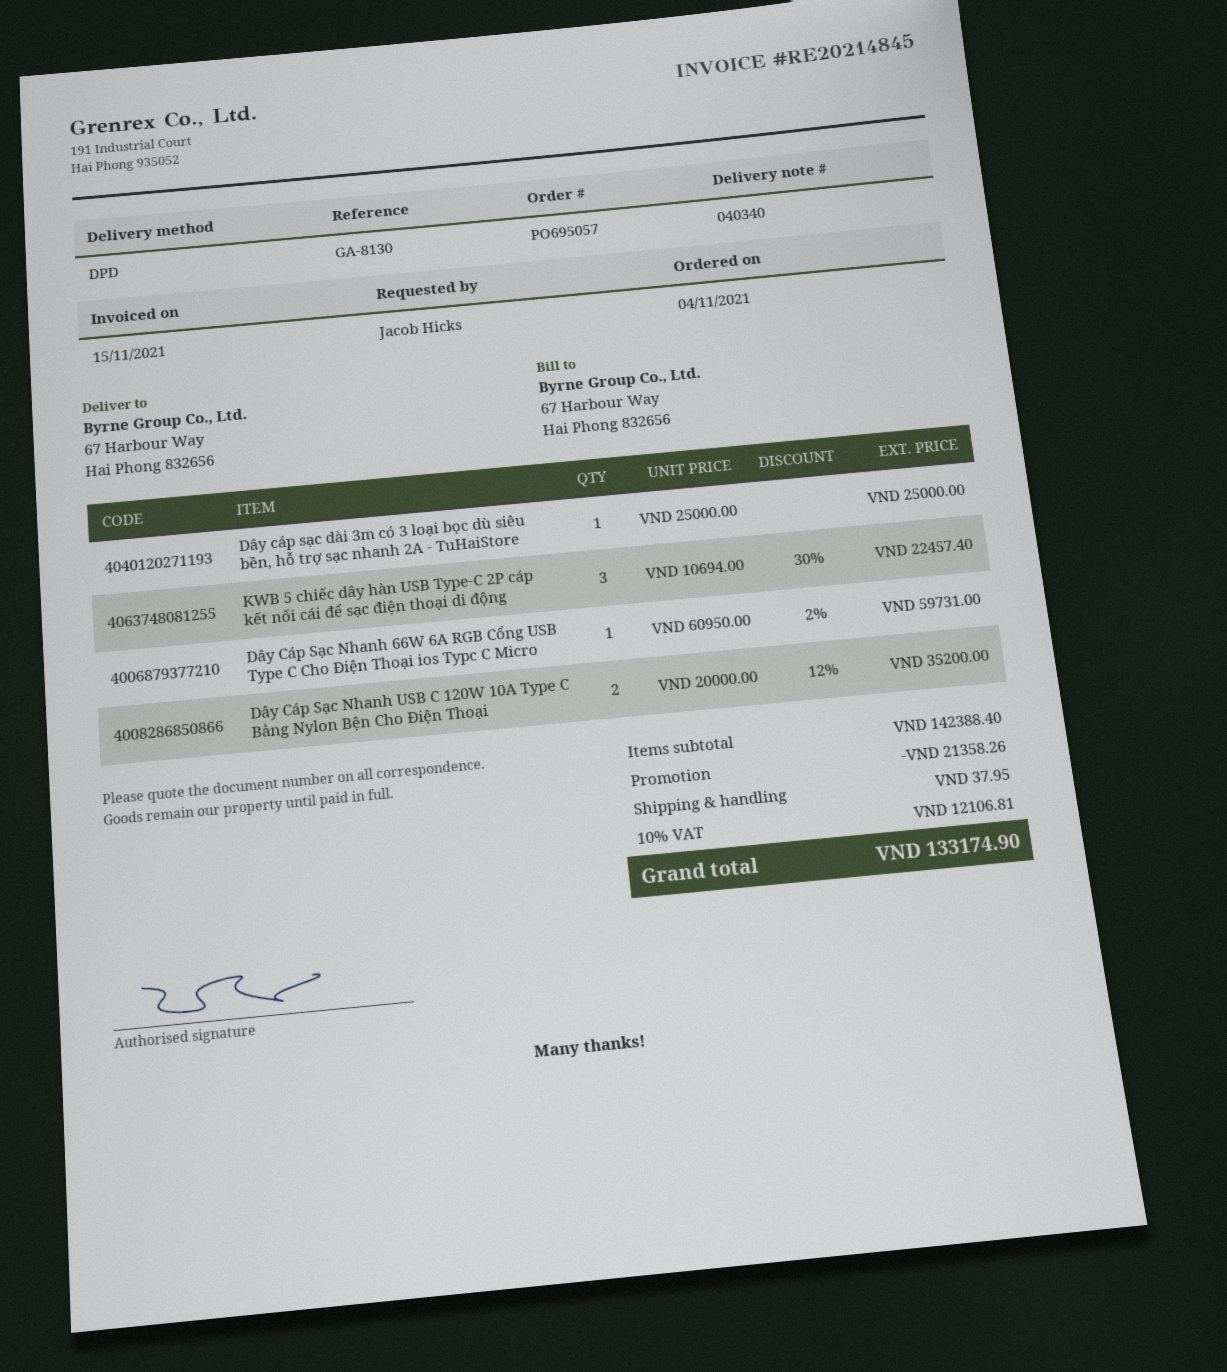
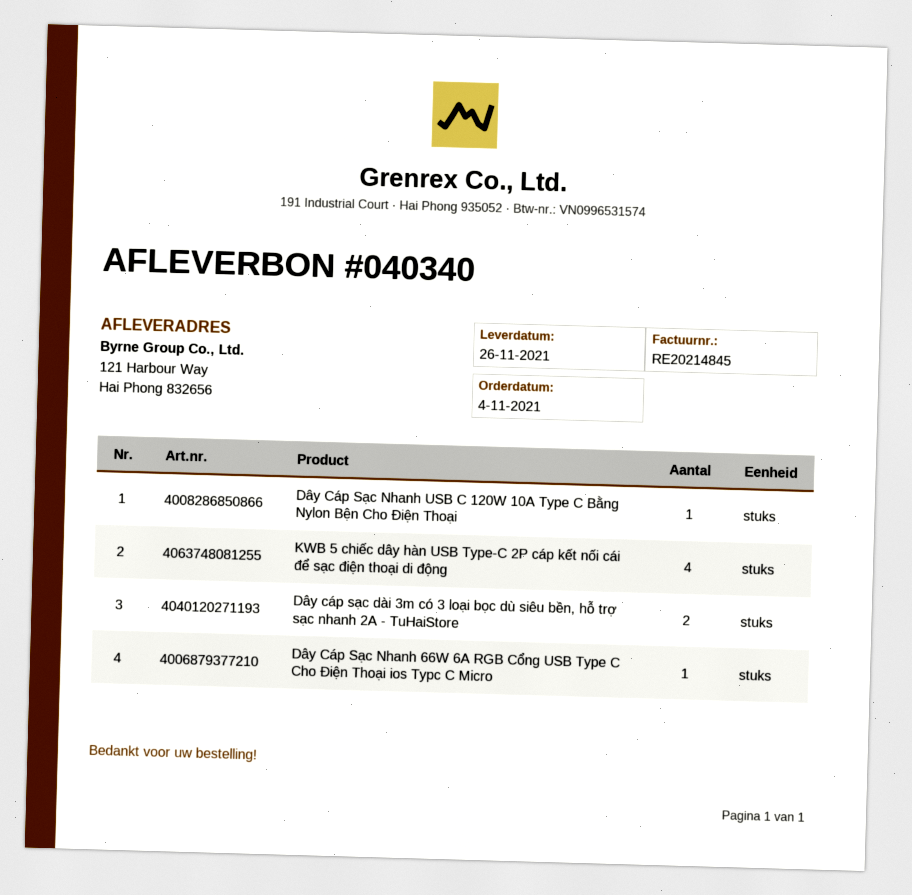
ship to: 67 Harbour Way, Hai Phong 832656 -> 121 Harbour Way, Hai Phong 832656
Dây cáp sạc dài 3m có 3 loại bọc dù siêu bền, hỗ trợ sạc nhanh 2A - TuHaiStore: 1 -> 2
KWB 5 chiếc dây hàn USB Type-C 2P cáp kết nối cái để sạc điện thoại di động: 3 -> 4
Dây Cáp Sạc Nhanh USB C 120W 10A Type C Bằng Nylon Bện Cho Điện Thoại: 2 -> 1

